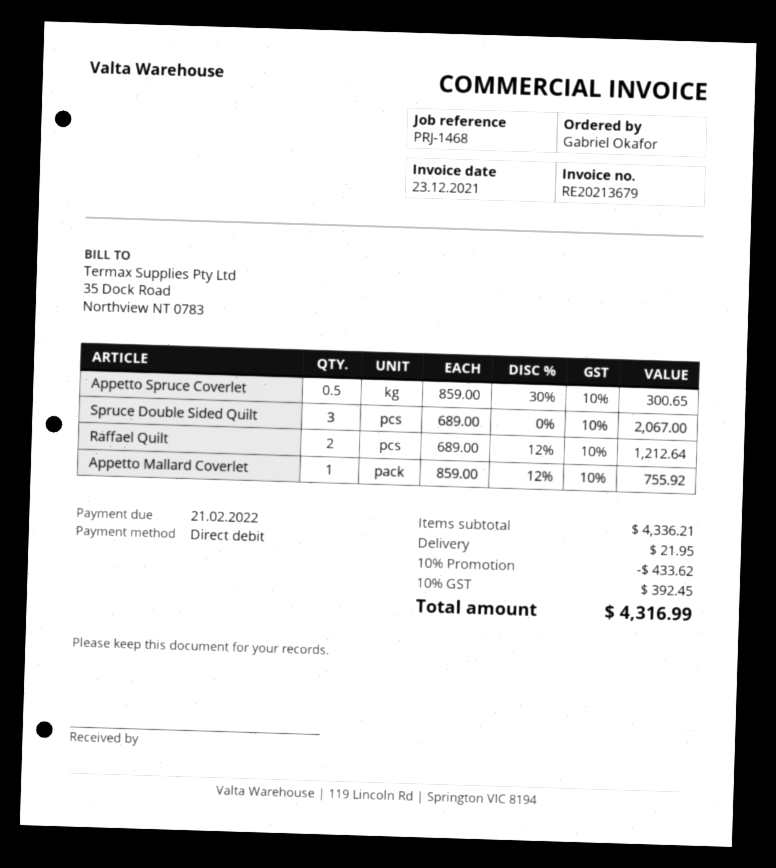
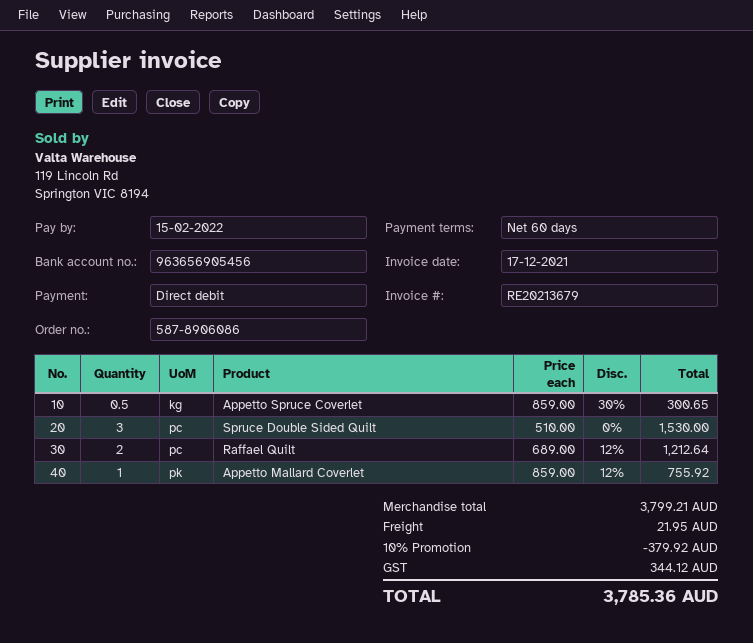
invoice date: 2021-12-23 -> 2021-12-17
due date: 2022-02-21 -> 2022-02-15
Spruce Double Sided Quilt: 3 x 689.00 = 2067.00 -> 3 x 510.00 = 1530.00
subtotal: 4336.21 -> 3799.21
discount: 10% = 433.62 -> 10% = 379.92
tax: 392.45 -> 344.12
total: 4316.99 -> 3785.36

